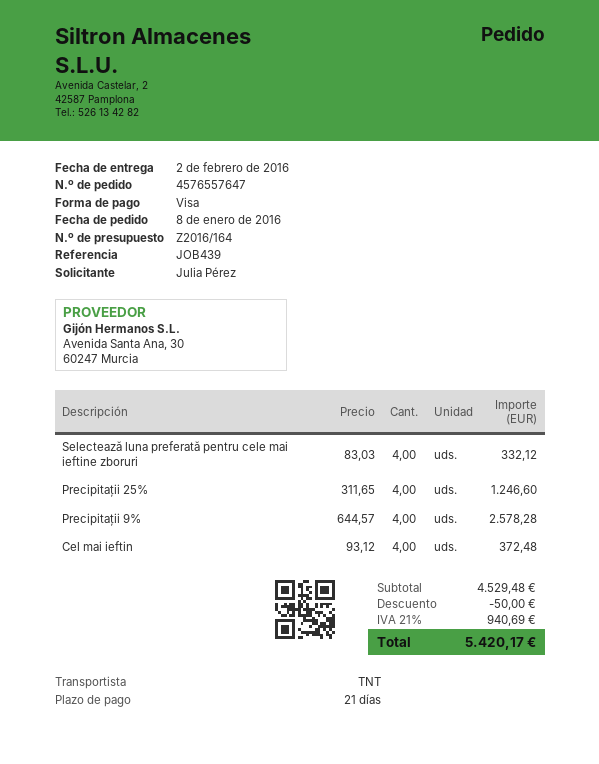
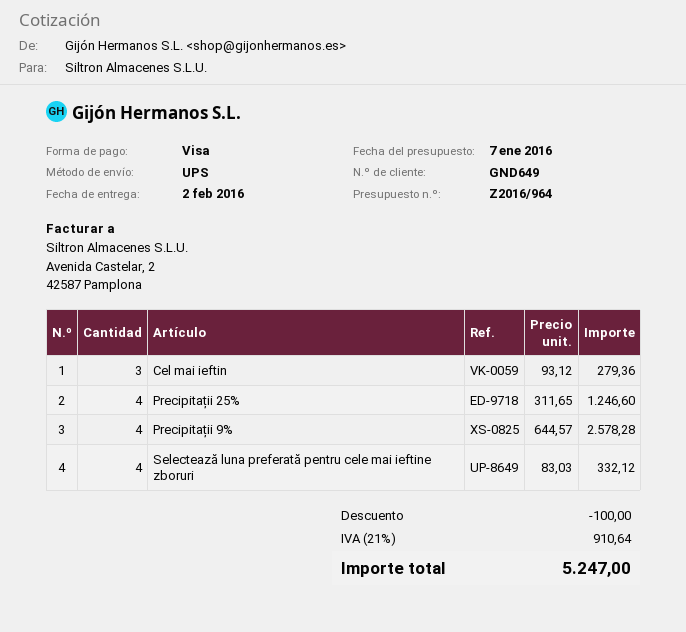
quote number: Z2016/164 -> Z2016/964
shipping method: TNT -> UPS
Cel mai ieftin: 4 x 93.12 = 372.48 -> 3 x 93.12 = 279.36
discount: 50.00 -> 100.00
tax: 21% = 940.69 -> 21% = 910.64
total: 5420.17 -> 5247.00

